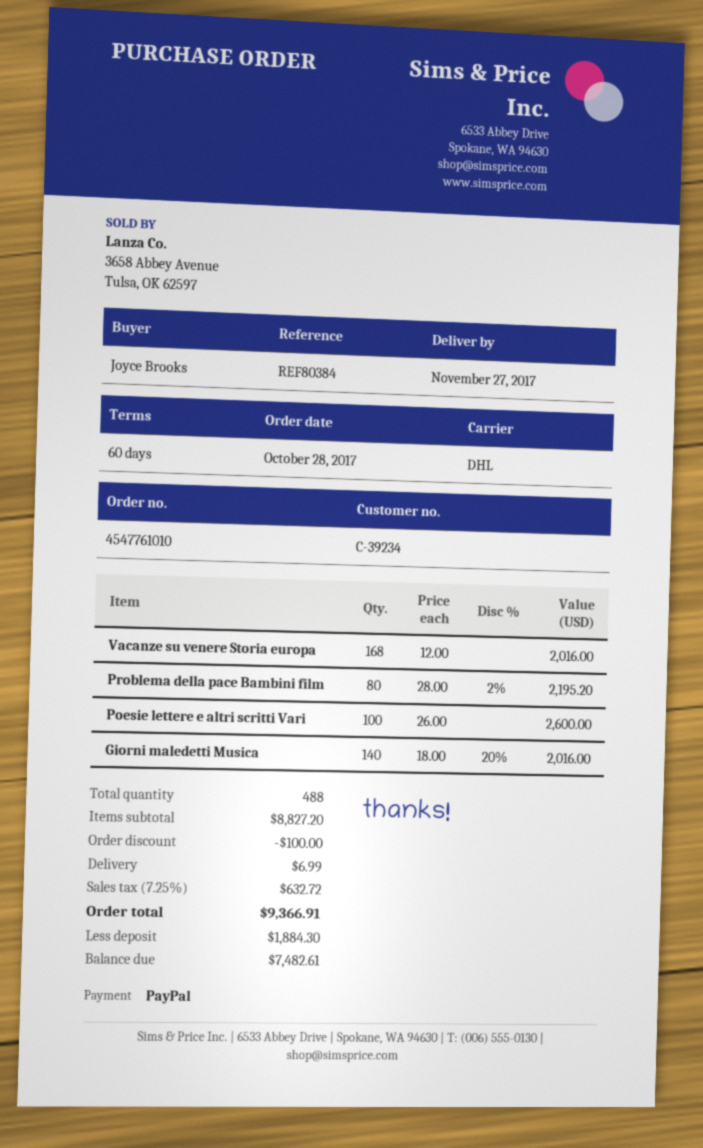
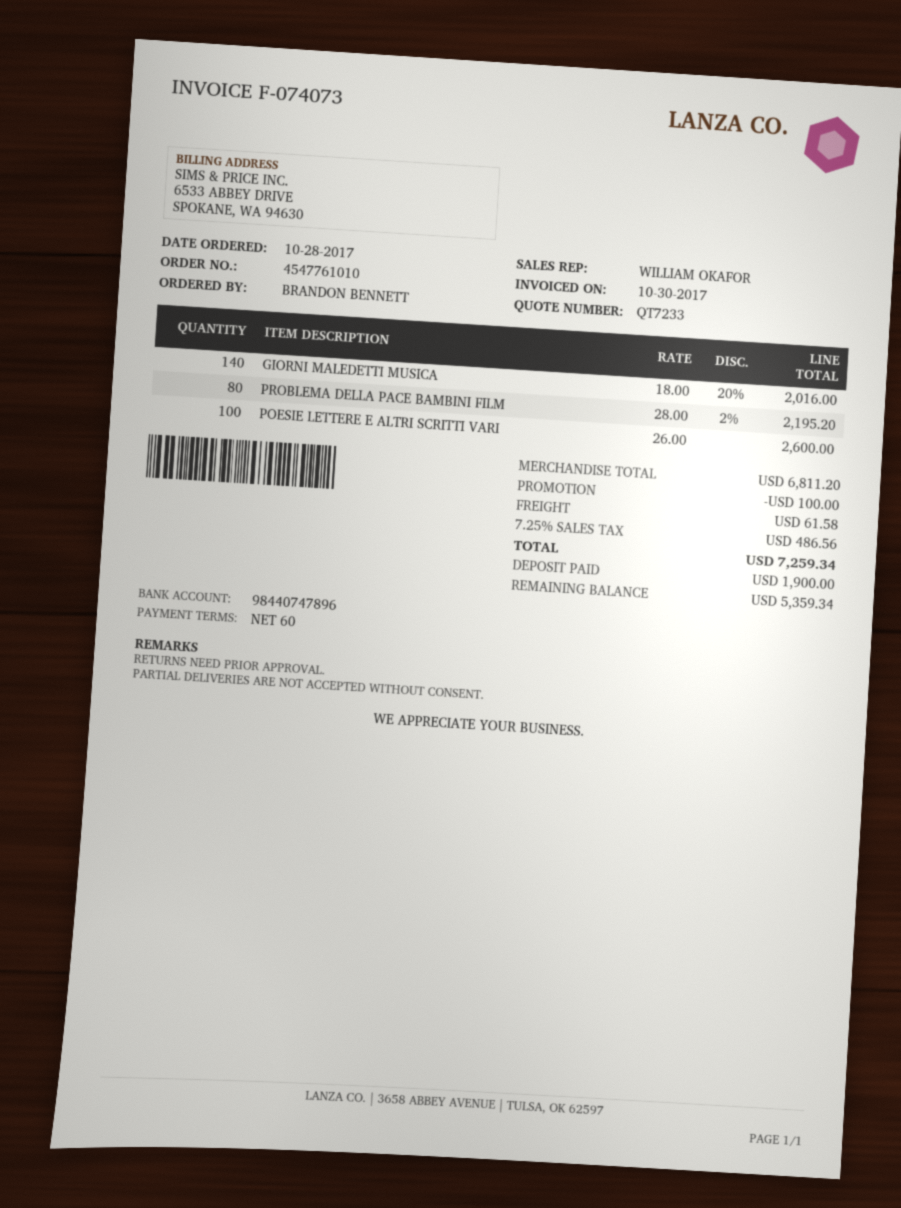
ordered by: Joyce Brooks -> BRANDON BENNETT
Vacanze su venere Storia europa: 168 x 12.00 = 2016.00 -> none
subtotal: 8827.20 -> 6811.20
shipping: 6.99 -> 61.58
tax: 7.25% = 632.72 -> 7.25% = 486.56
total: 9366.91 -> 7259.34
deposit: 1884.30 -> 1900.00
balance: 7482.61 -> 5359.34

